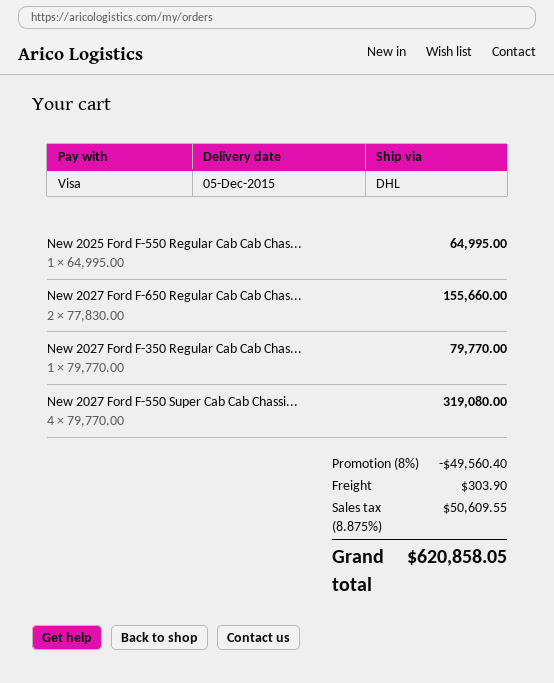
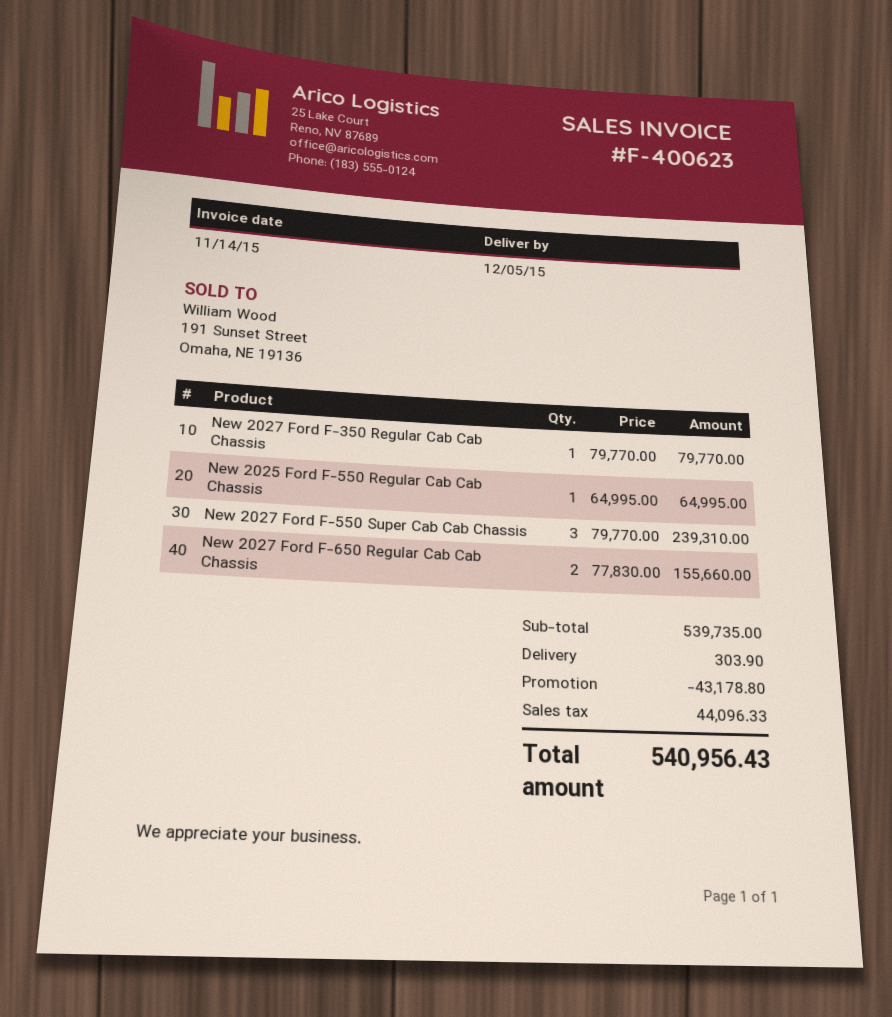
New 2027 Ford F-550 Super Cab Cab Chassi...: 4 x 79770.00 = 319080.00 -> 3 x 79770.00 = 239310.00
discount: 49560.40 -> 43178.80
tax: 50609.55 -> 44096.33
total: 620858.05 -> 540956.43

